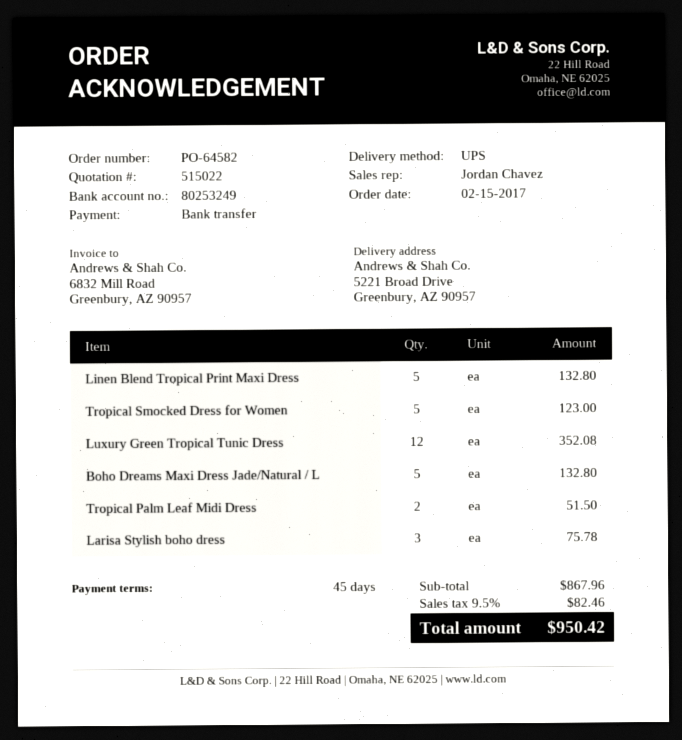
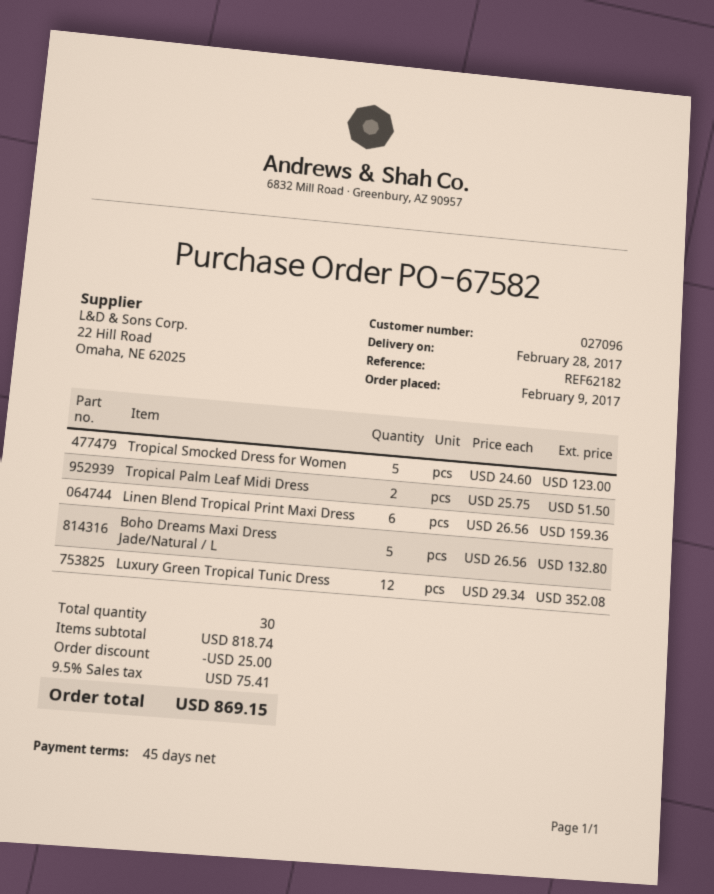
order number: PO-64582 -> PO-67582
order date: 2017-02-15 -> 2017-02-09
Linen Blend Tropical Print Maxi Dress: 5 for 132.80 -> 6 for 159.36
Larisa Stylish boho dress: 3 for 75.78 -> none
subtotal: 867.96 -> 818.74
discount: none -> 25.00
tax: 9.5% = 82.46 -> 9.5% = 75.41
total: 950.42 -> 869.15

